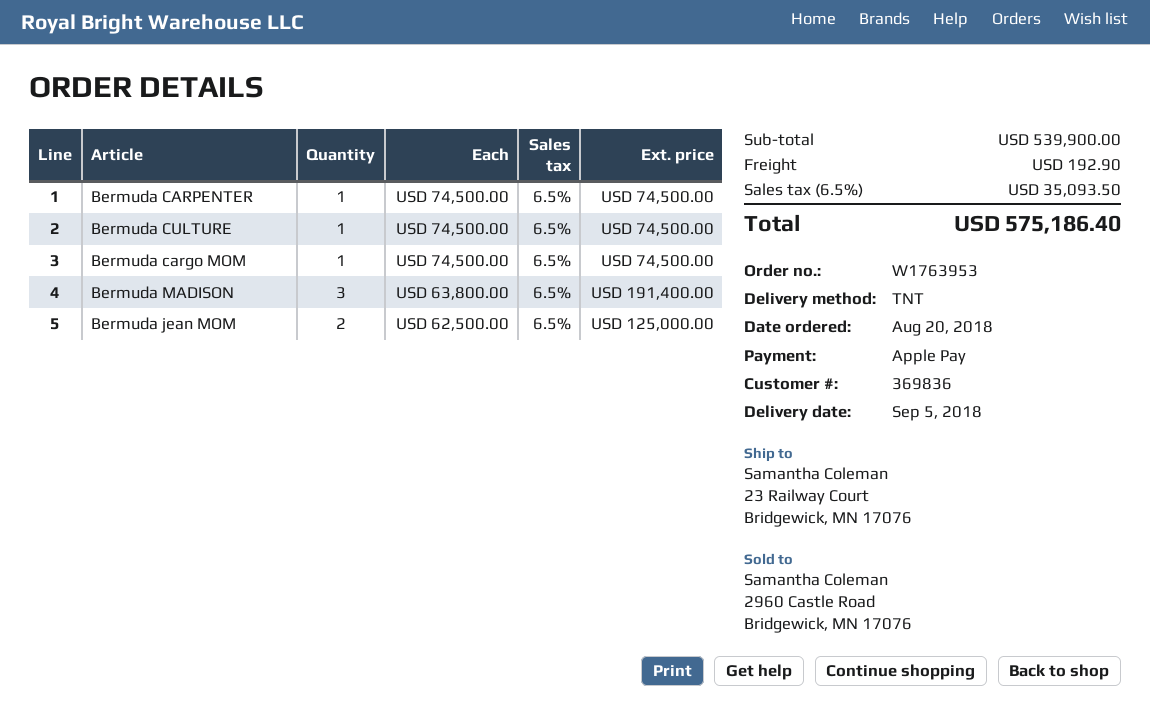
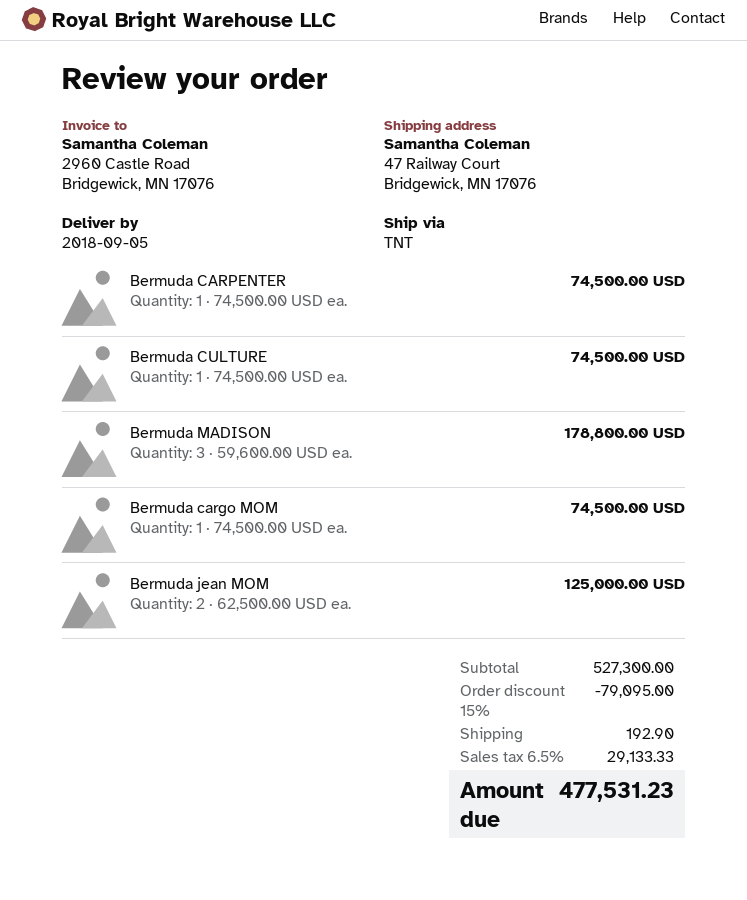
ship to: 23 Railway Court, Bridgewick, MN 17076 -> 47 Railway Court, Bridgewick, MN 17076
Bermuda MADISON: 3 x 63800.00 = 191400.00 -> 3 x 59600.00 = 178800.00
subtotal: 539900.00 -> 527300.00
discount: none -> 15% = 79095.00
tax: 6.5% = 35093.50 -> 6.5% = 29133.33
total: 575186.40 -> 477531.23

